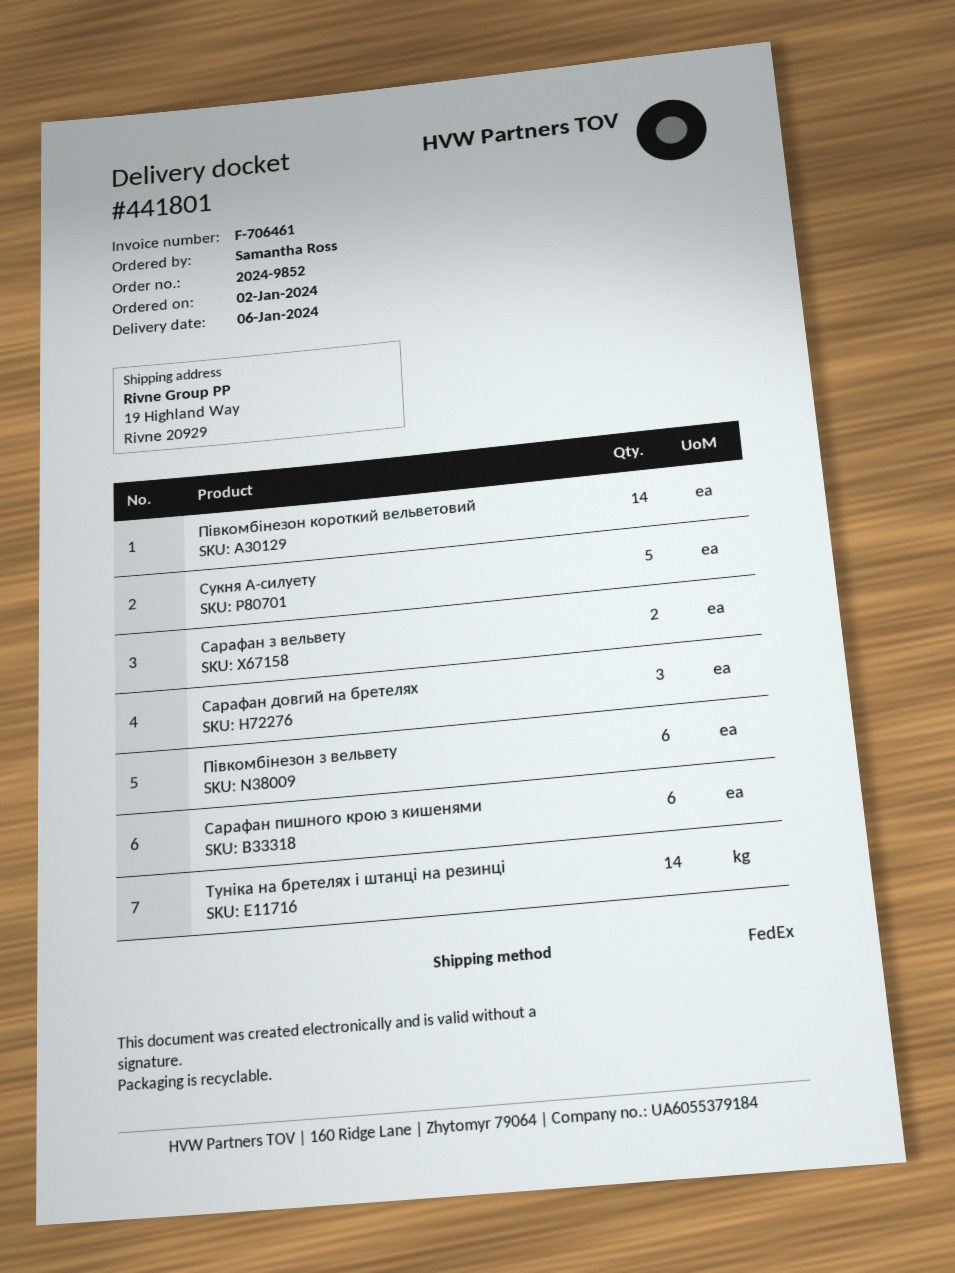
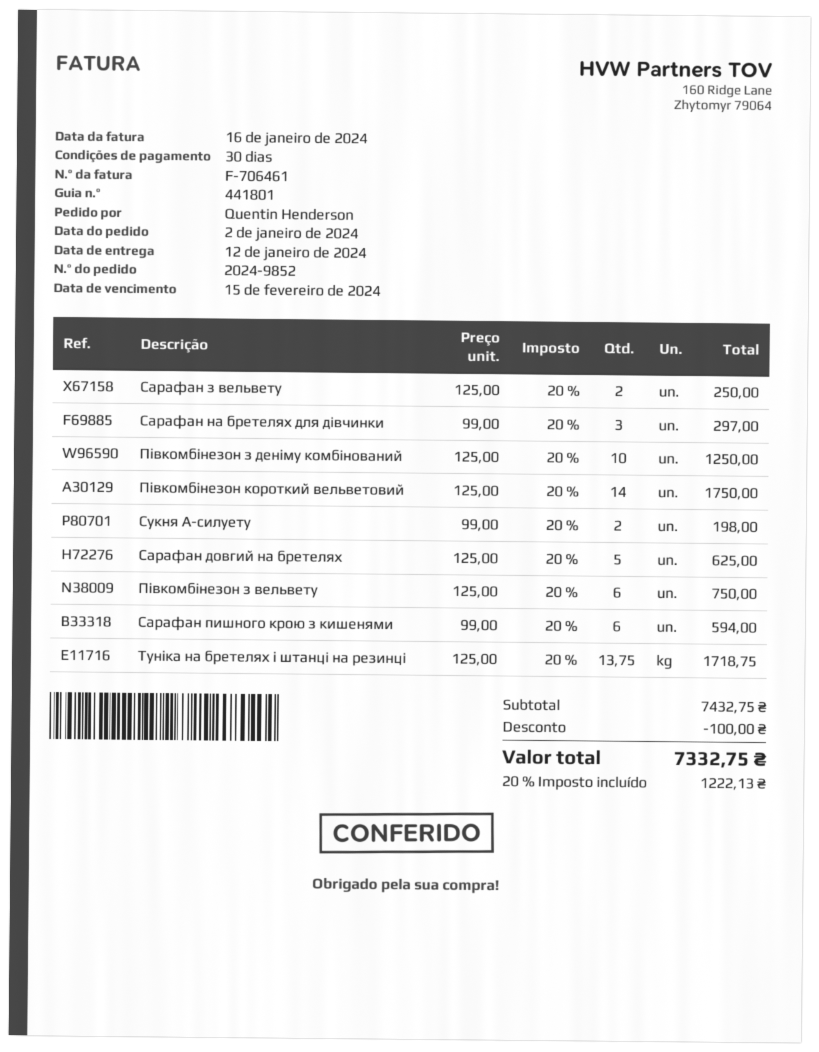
delivery date: 2024-01-06 -> 2024-01-12
ordered by: Samantha Ross -> Quentin Henderson
Сукня А-силуету: 5 -> 2
Сарафан довгий на бретелях: 3 -> 5
Туніка на бретелях і штанці на резинці: 14 -> 13.75
Сарафан на бретелях для дівчинки: none -> 3
Півкомбінезон з деніму комбінований: none -> 10

